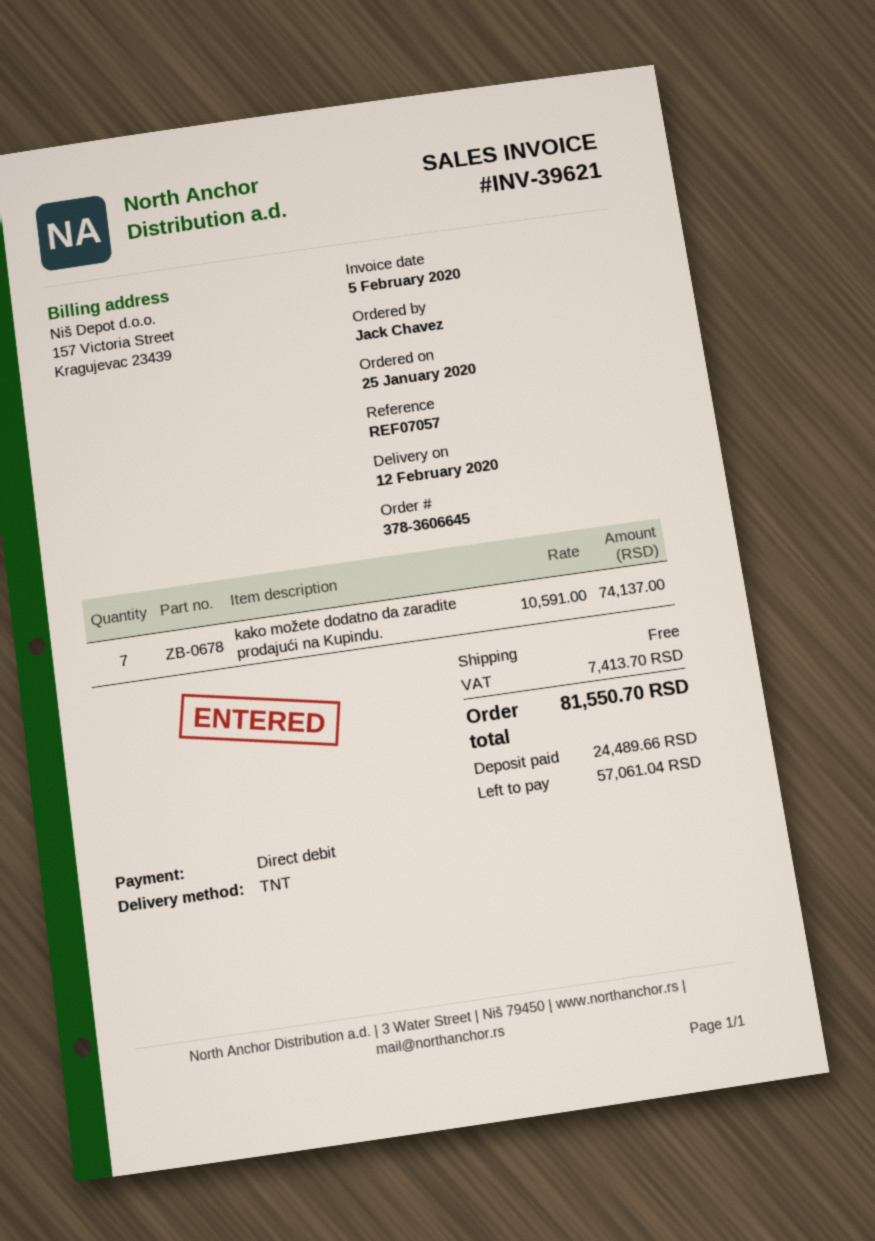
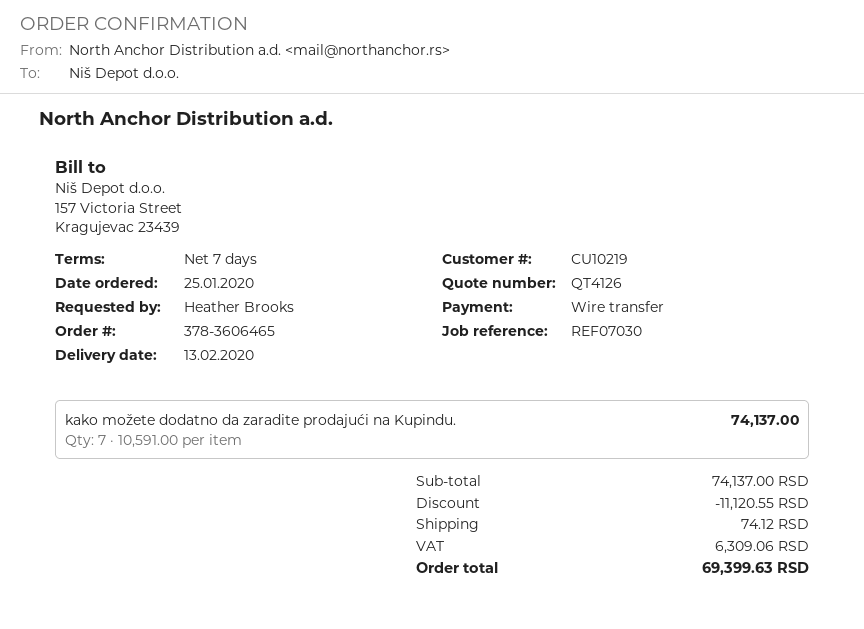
order number: 378-3606645 -> 378-3606465
delivery date: 2020-02-12 -> 2020-02-13
reference: REF07057 -> REF07030
ordered by: Jack Chavez -> Heather Brooks
payment method: direct debit -> bank transfer
discount: none -> 11120.55
shipping: 0.00 -> 74.12
tax: 7413.70 -> 6309.06
total: 81550.70 -> 69399.63

